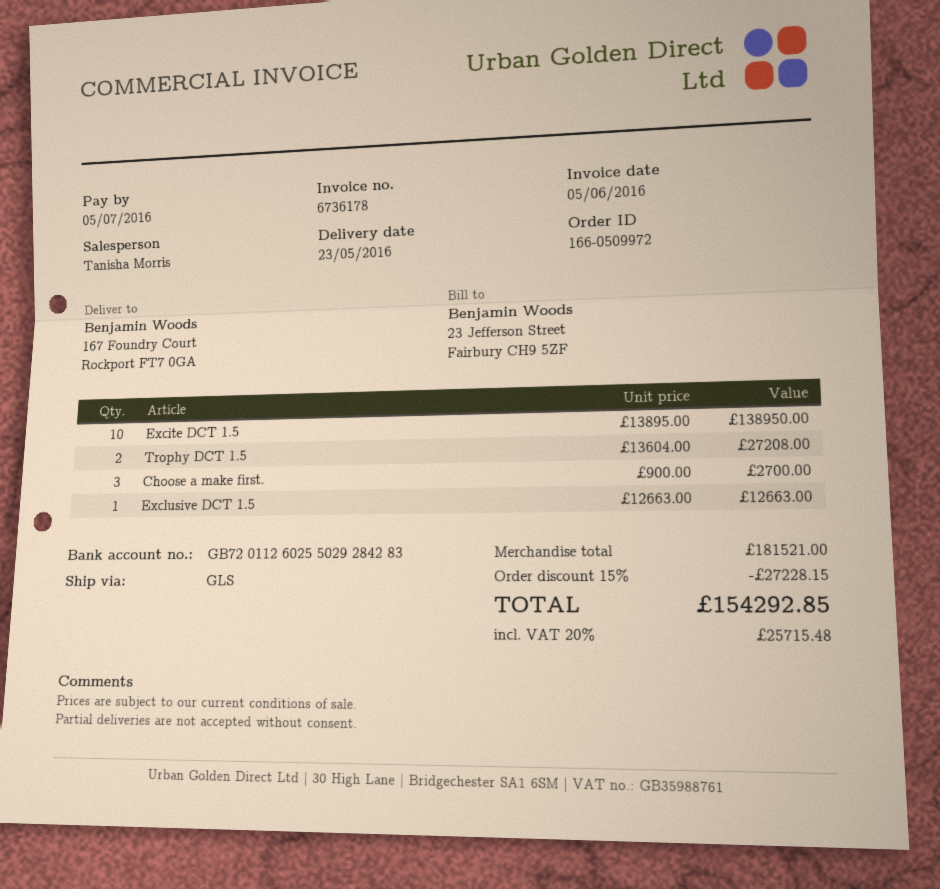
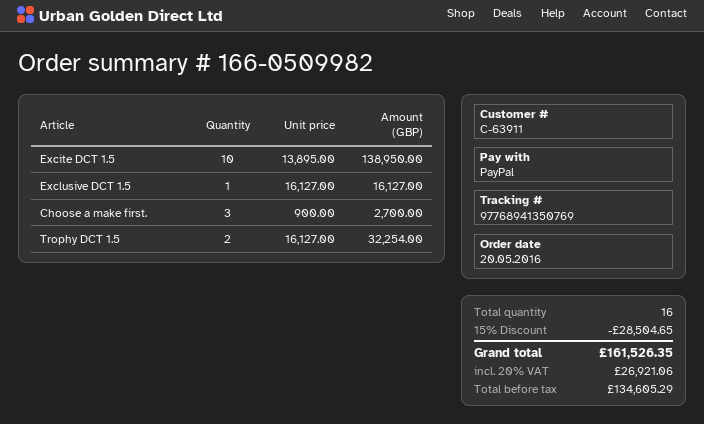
order number: 166-0509972 -> 166-0509982
Trophy DCT 1.5: 2 x 13604.00 = 27208.00 -> 2 x 16127.00 = 32254.00
Exclusive DCT 1.5: 1 x 12663.00 = 12663.00 -> 1 x 16127.00 = 16127.00
discount: 15% = 27228.15 -> 15% = 28504.65
tax: 20% = 25715.48 -> 20% = 26921.06
total: 154292.85 -> 161526.35

